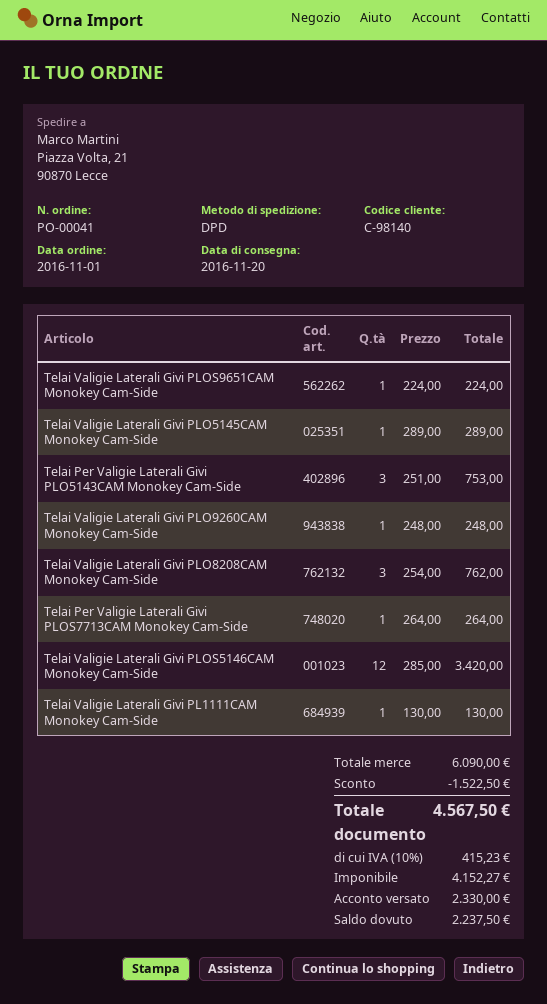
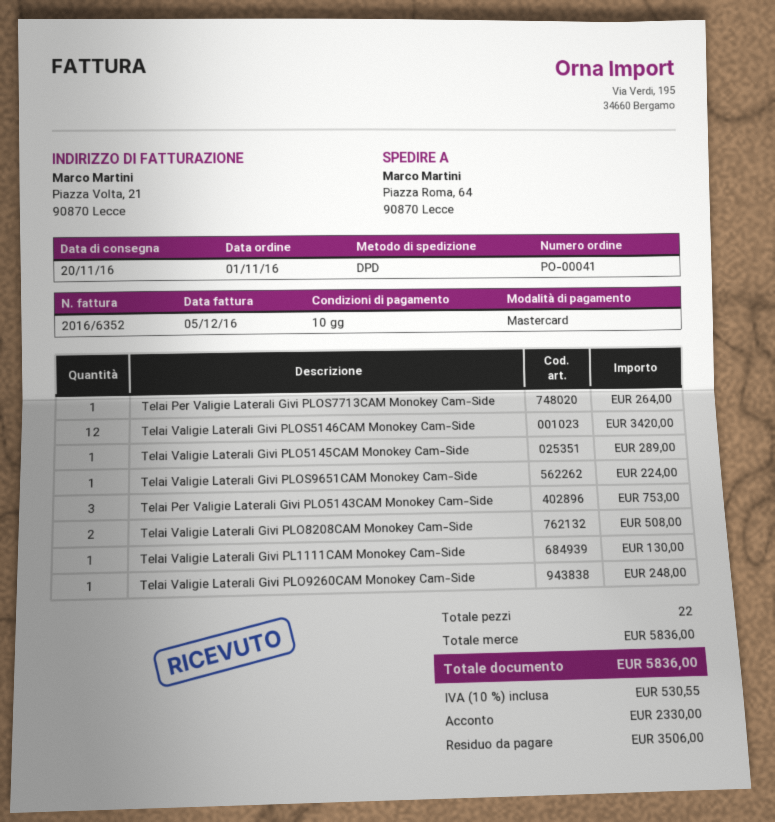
ship to: Piazza Volta, 21, 90870 Lecce -> Piazza Roma, 64, 90870 Lecce
Telai Valigie Laterali Givi PLO8208CAM Monokey Cam-Side: 3 for 762.00 -> 2 for 508.00
subtotal: 6090.00 -> 5836.00
discount: 1522.50 -> none
tax: 10% = 415.23 -> 10% = 530.55
total: 4567.50 -> 5836.00
balance: 2237.50 -> 3506.00

